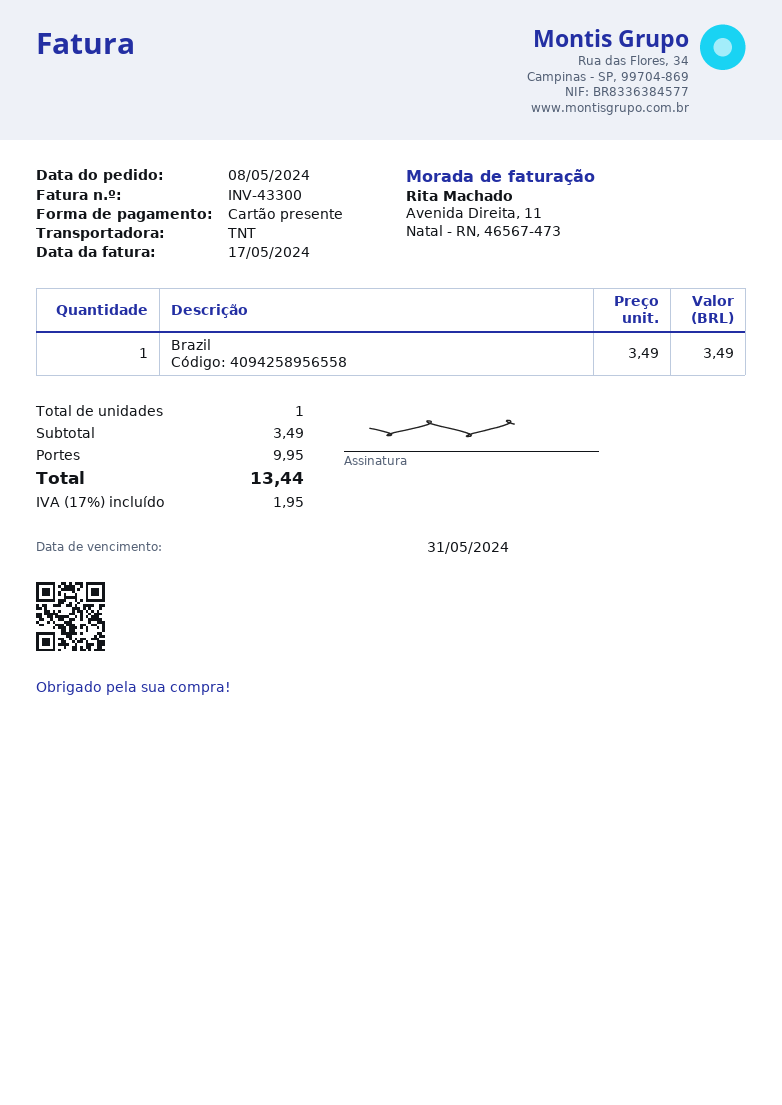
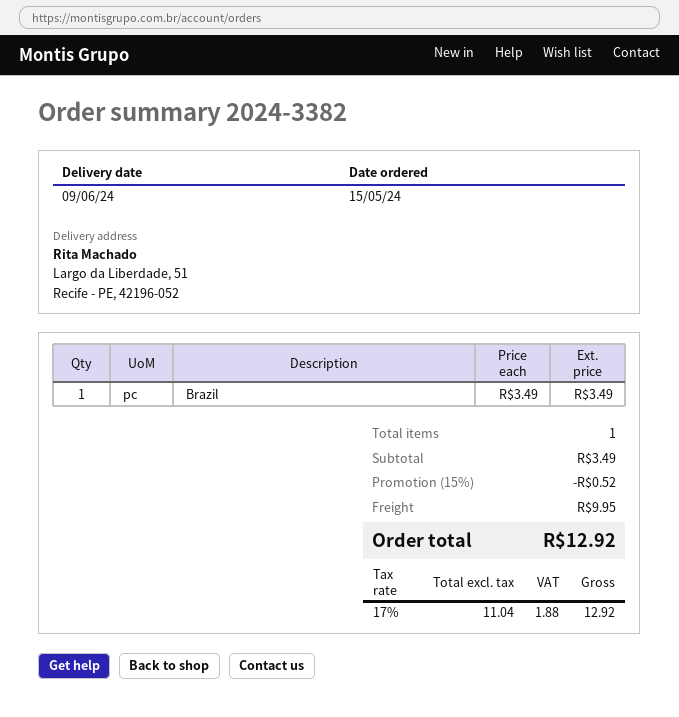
order date: 2024-05-08 -> 2024-05-15
discount: none -> 15% = 0.52
tax: 17% = 1.95 -> 17% = 1.88
total: 13.44 -> 12.92

